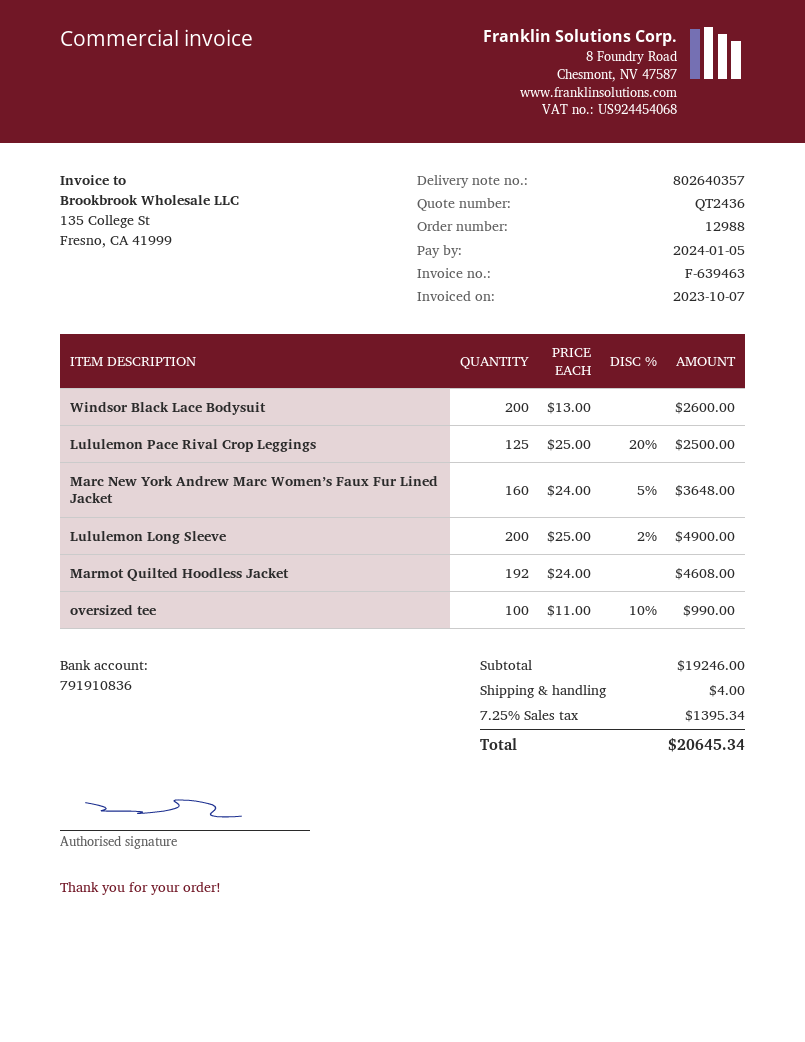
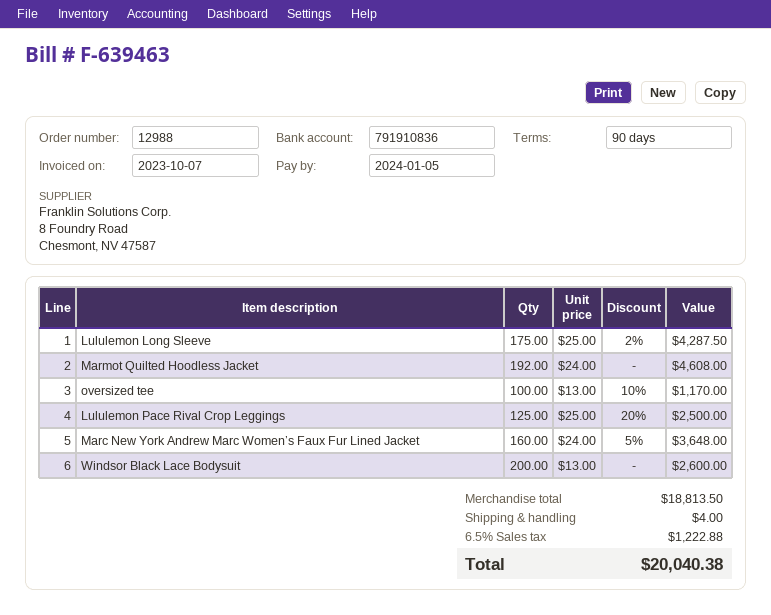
Lululemon Long Sleeve: 200 x 25.00 - 2% = 4900.00 -> 175 x 25.00 - 2% = 4287.50
oversized tee: 100 x 11.00 - 10% = 990.00 -> 100 x 13.00 - 10% = 1170.00
subtotal: 19246.00 -> 18813.50
tax: 7.25% = 1395.34 -> 6.5% = 1222.88
total: 20645.34 -> 20040.38

